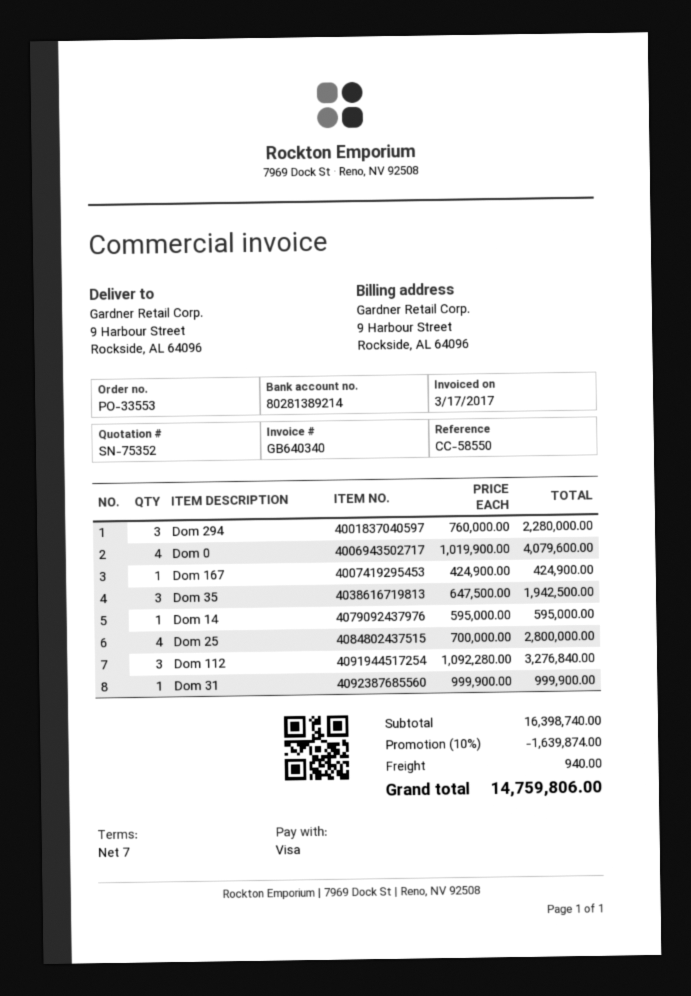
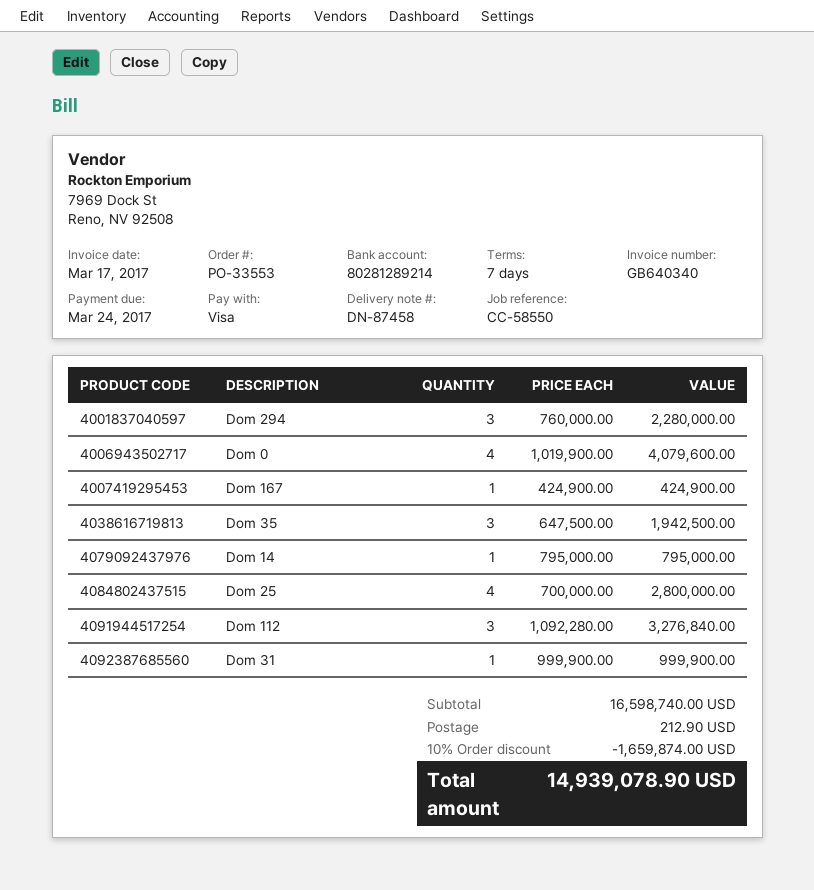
bank account: 80281389214 -> 80281289214
Dom 14: 1 x 595000.00 = 595000.00 -> 1 x 795000.00 = 795000.00
subtotal: 16398740.00 -> 16598740.00
discount: 10% = 1639874.00 -> 10% = 1659874.00
shipping: 940.00 -> 212.90
total: 14759806.00 -> 14939078.90

